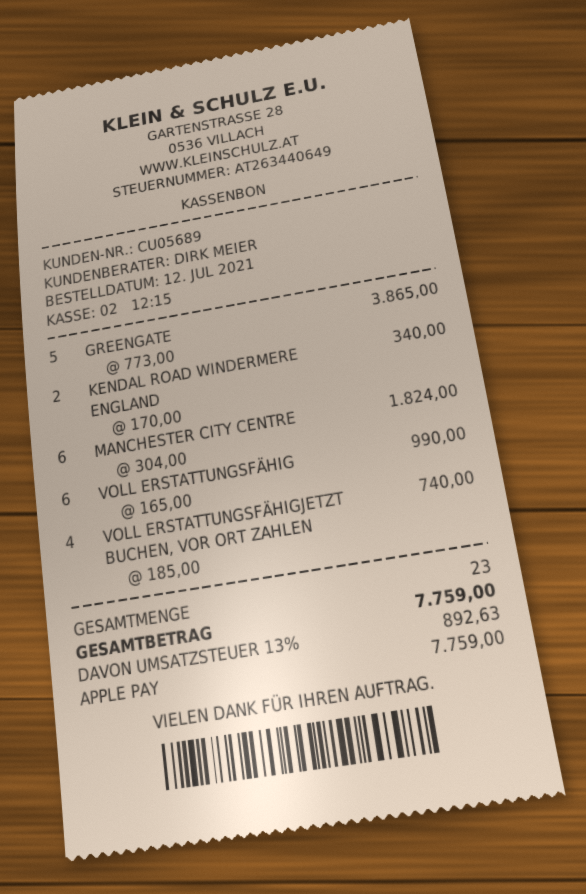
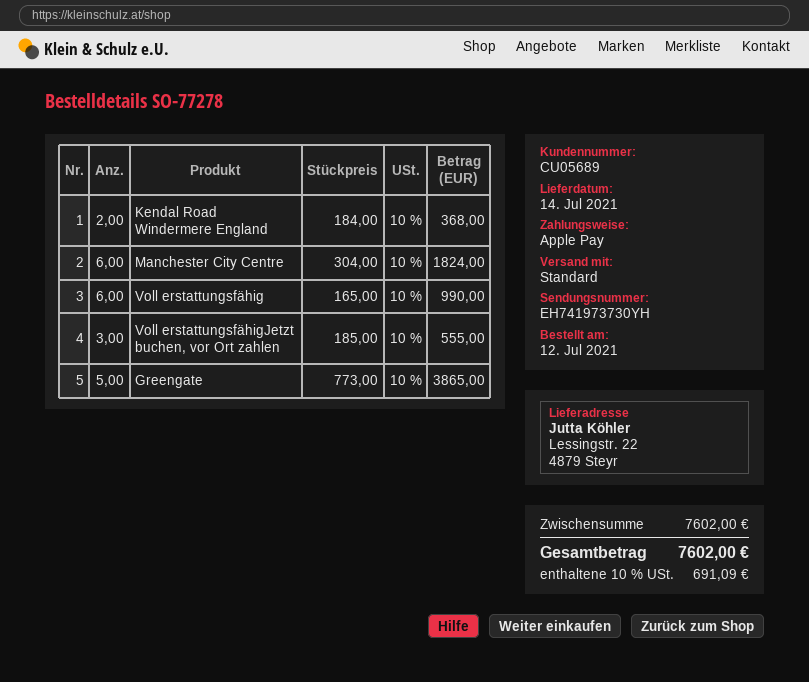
KENDAL ROAD WINDERMERE ENGLAND: 2 x 170.00 = 340.00 -> 2 x 184.00 = 368.00
VOLL ERSTATTUNGSFÄHIGJETZT BUCHEN, VOR ORT ZAHLEN: 4 x 185.00 = 740.00 -> 3 x 185.00 = 555.00
tax: 13% = 892.63 -> 10% = 691.09
total: 7759.00 -> 7602.00

